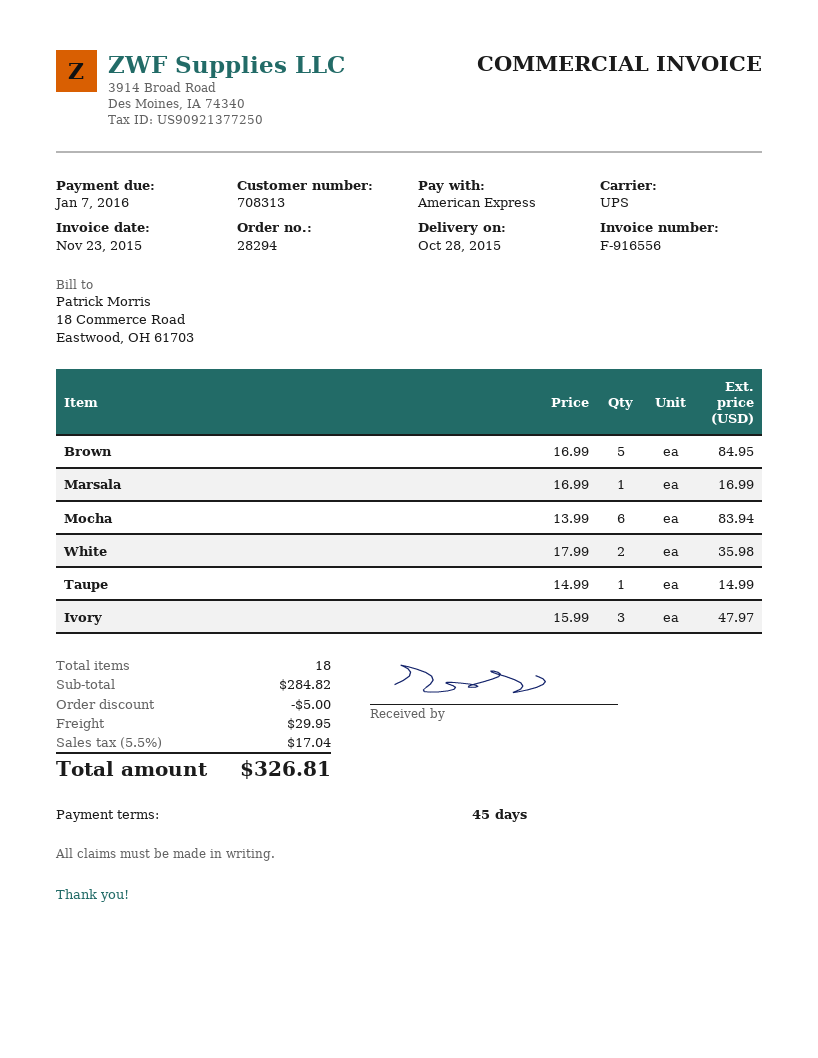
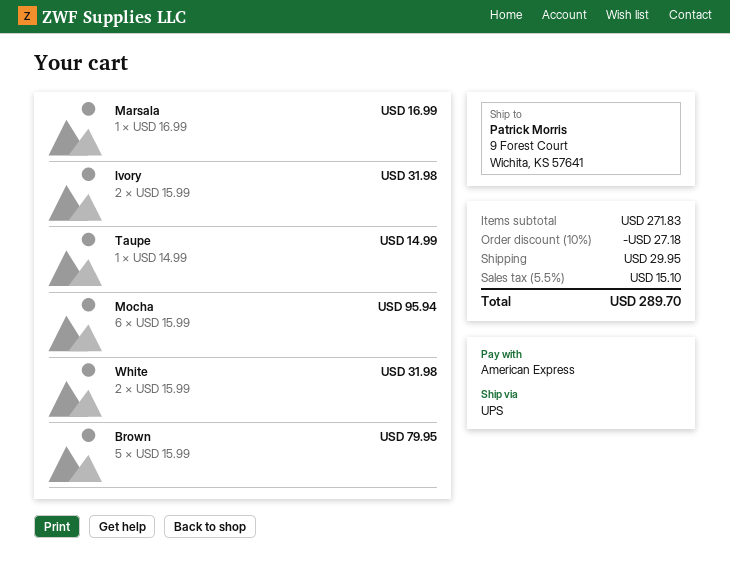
Brown: 5 x 16.99 = 84.95 -> 5 x 15.99 = 79.95
Mocha: 6 x 13.99 = 83.94 -> 6 x 15.99 = 95.94
White: 2 x 17.99 = 35.98 -> 2 x 15.99 = 31.98
Ivory: 3 x 15.99 = 47.97 -> 2 x 15.99 = 31.98
subtotal: 284.82 -> 271.83
discount: 5.00 -> 27.18
tax: 5.5% = 17.04 -> 5.5% = 15.10
total: 326.81 -> 289.70

